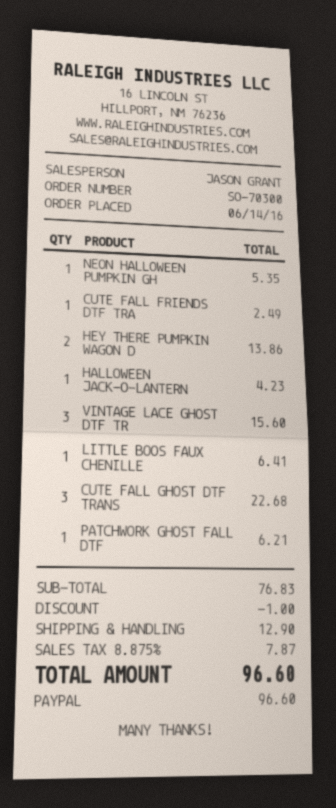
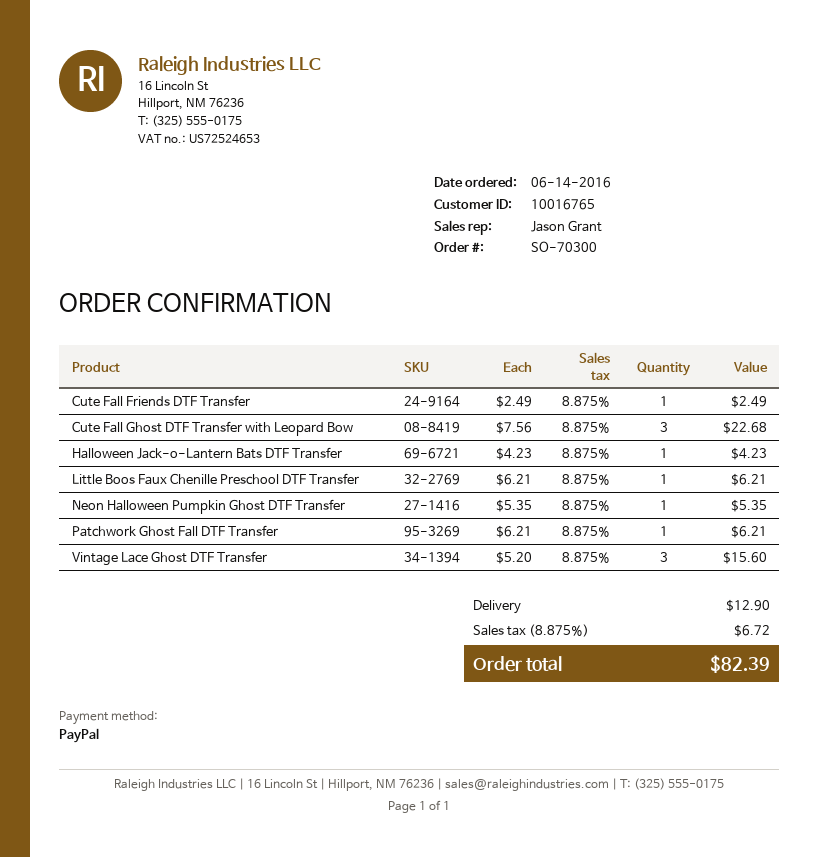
HEY THERE PUMPKIN WAGON D: 2 for 13.86 -> none
LITTLE BOOS FAUX CHENILLE: 1 for 6.41 -> 1 for 6.21
discount: 1.00 -> none
tax: 8.875% = 7.87 -> 8.875% = 6.72
total: 96.60 -> 82.39

